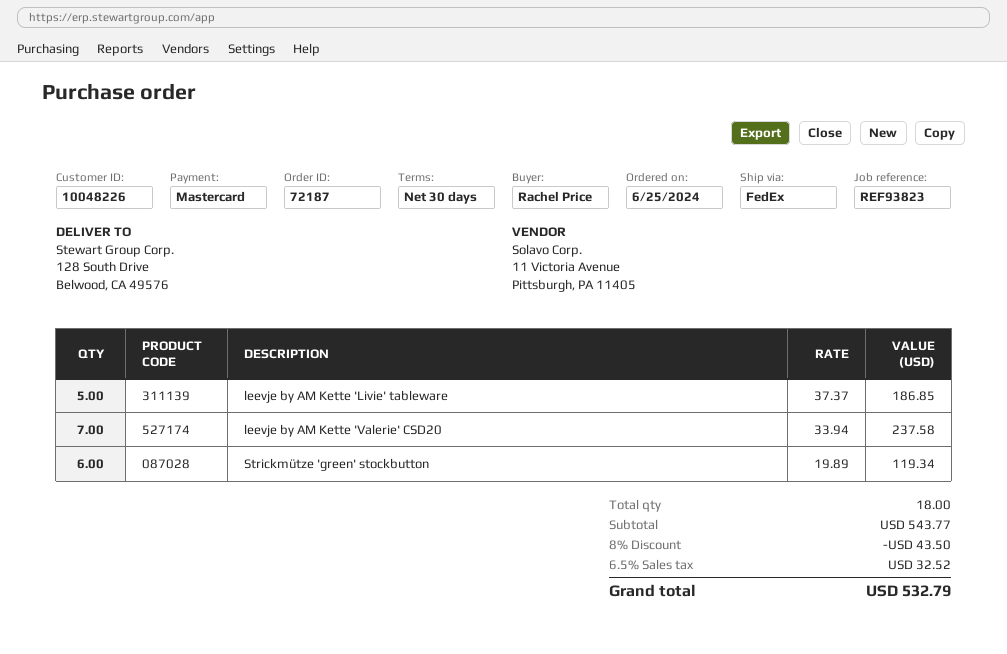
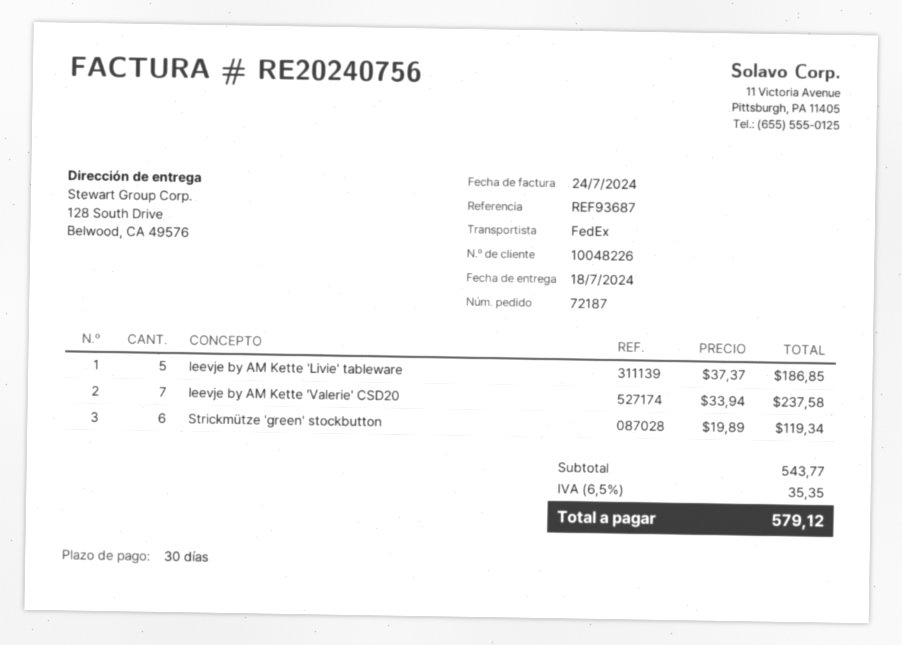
reference: REF93823 -> REF93687
discount: 8% = 43.50 -> none
tax: 6.5% = 32.52 -> 6.5% = 35.35
total: 532.79 -> 579.12

